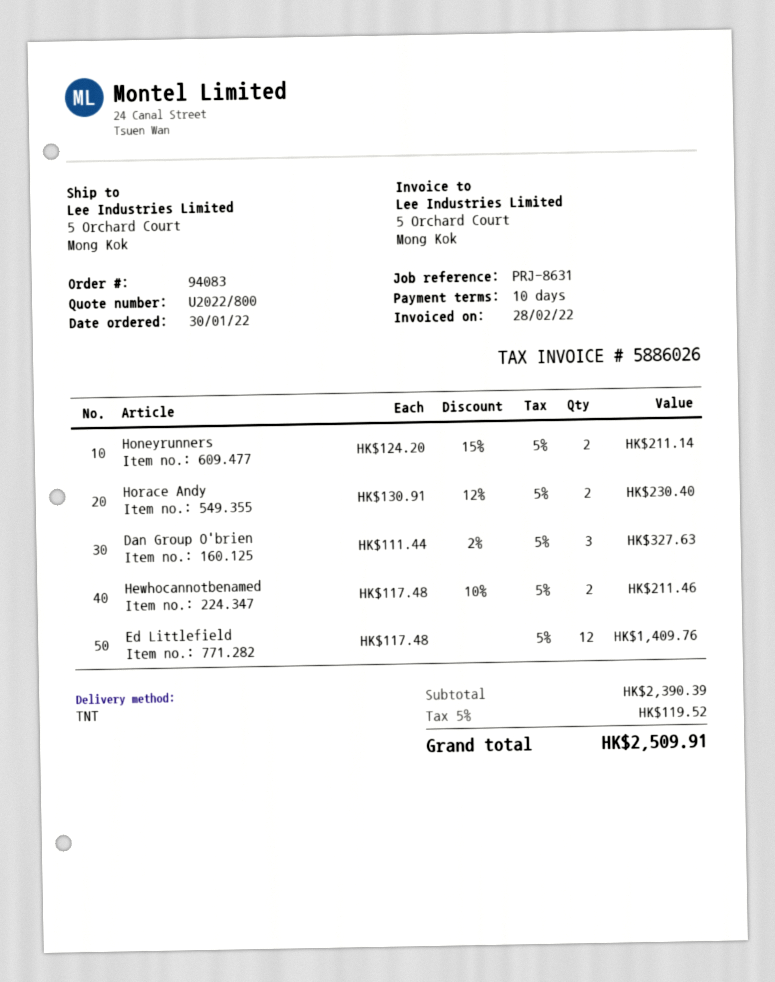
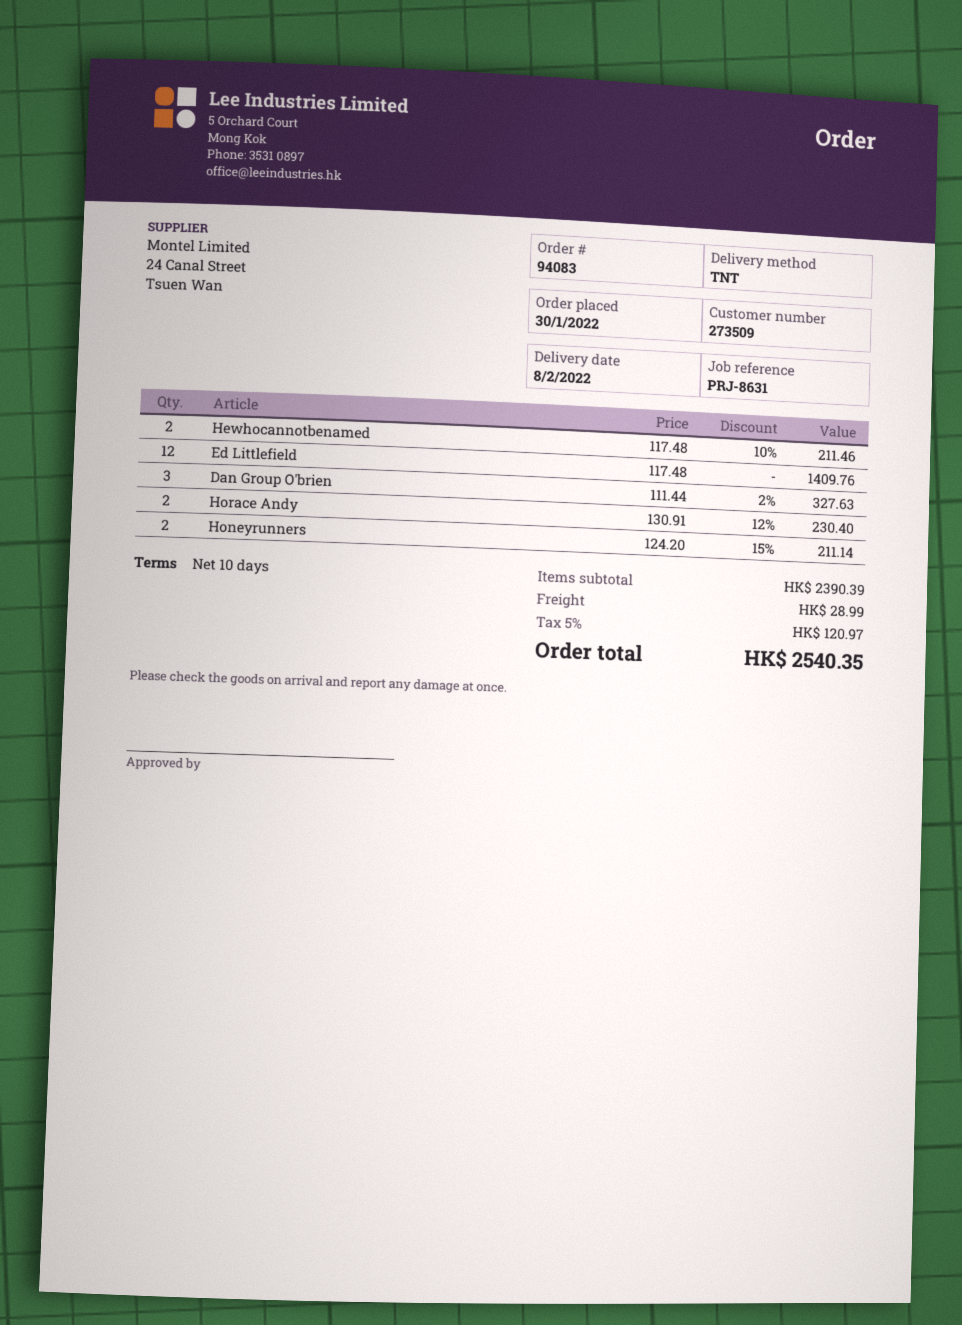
shipping: none -> 28.99
tax: 5% = 119.52 -> 5% = 120.97
total: 2509.91 -> 2540.35

